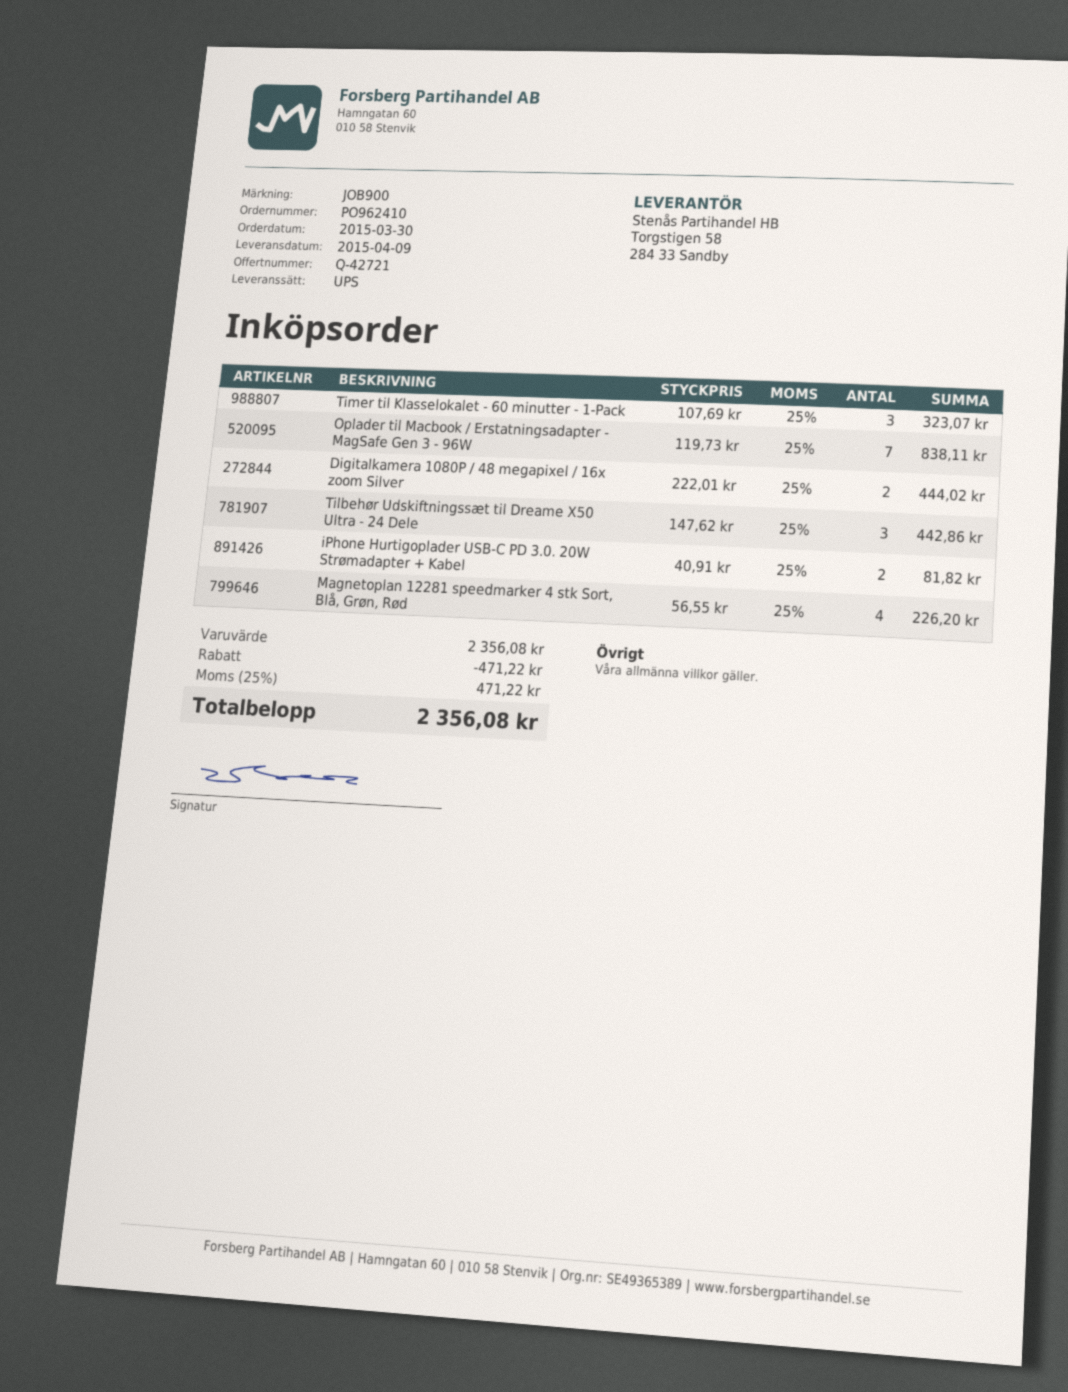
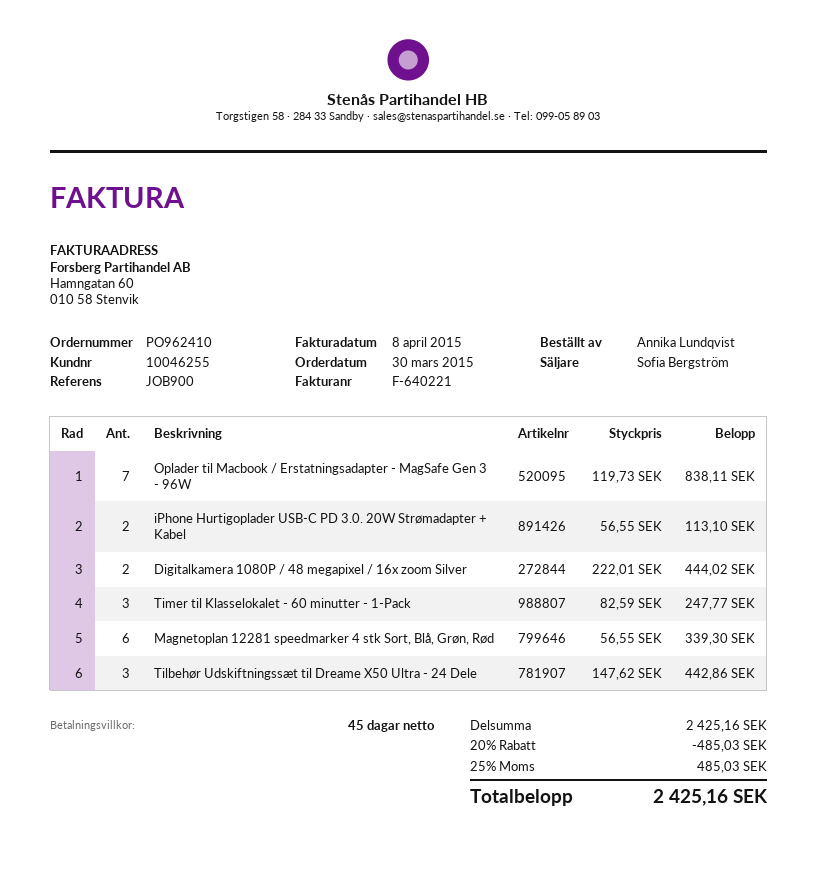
Timer til Klasselokalet - 60 minutter - 1-Pack: 3 x 107.69 = 323.07 -> 3 x 82.59 = 247.77
iPhone Hurtigoplader USB-C PD 3.0. 20W Strømadapter + Kabel: 2 x 40.91 = 81.82 -> 2 x 56.55 = 113.10
Magnetoplan 12281 speedmarker 4 stk Sort, Blå, Grøn, Rød: 4 x 56.55 = 226.20 -> 6 x 56.55 = 339.30
subtotal: 2356.08 -> 2425.16
discount: 471.22 -> 485.03
tax: 25% = 471.22 -> 25% = 485.03
total: 2356.08 -> 2425.16

